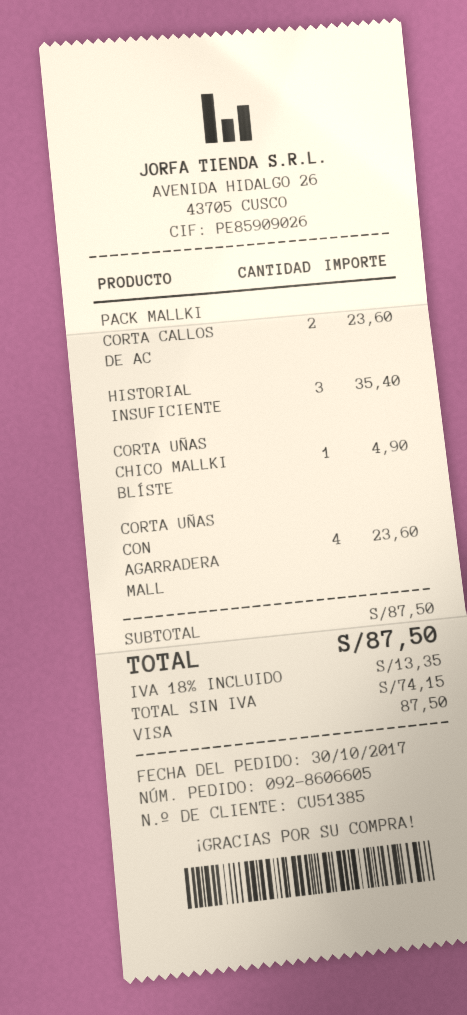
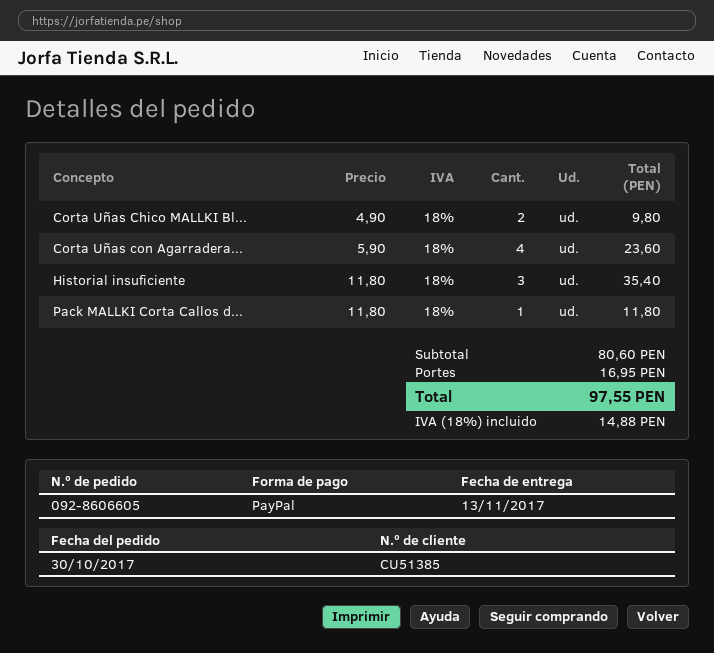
payment method: Visa -> PayPal
PACK MALLKI CORTA CALLOS DE AC: 2 for 23.60 -> 1 for 11.80
CORTA UÑAS CHICO MALLKI BLÍSTE: 1 for 4.90 -> 2 for 9.80
subtotal: 87.50 -> 80.60
shipping: none -> 16.95
tax: 18% = 13.35 -> 18% = 14.88
total: 87.50 -> 97.55

